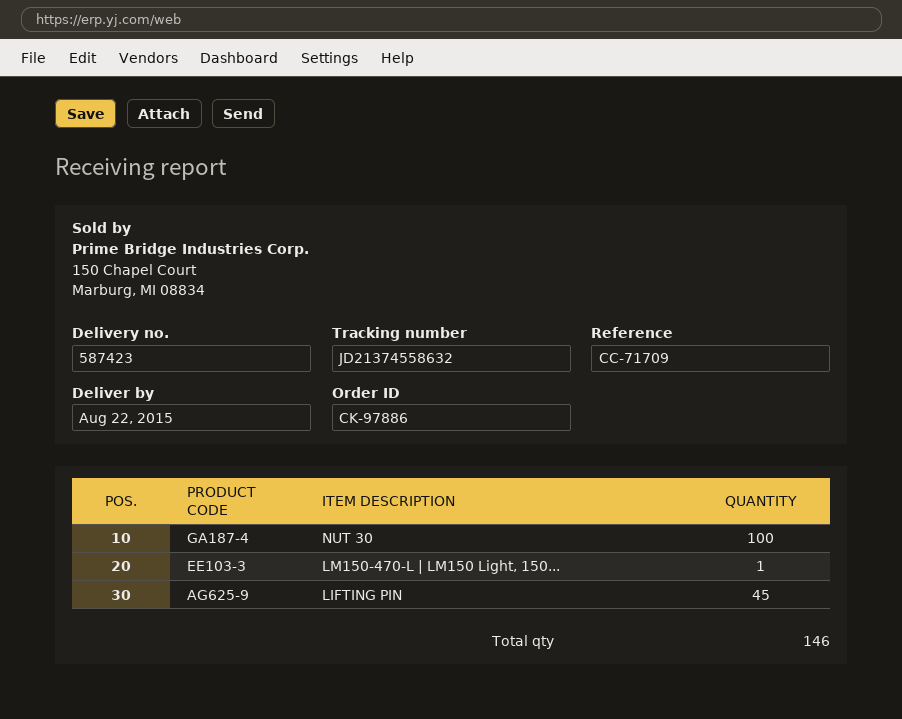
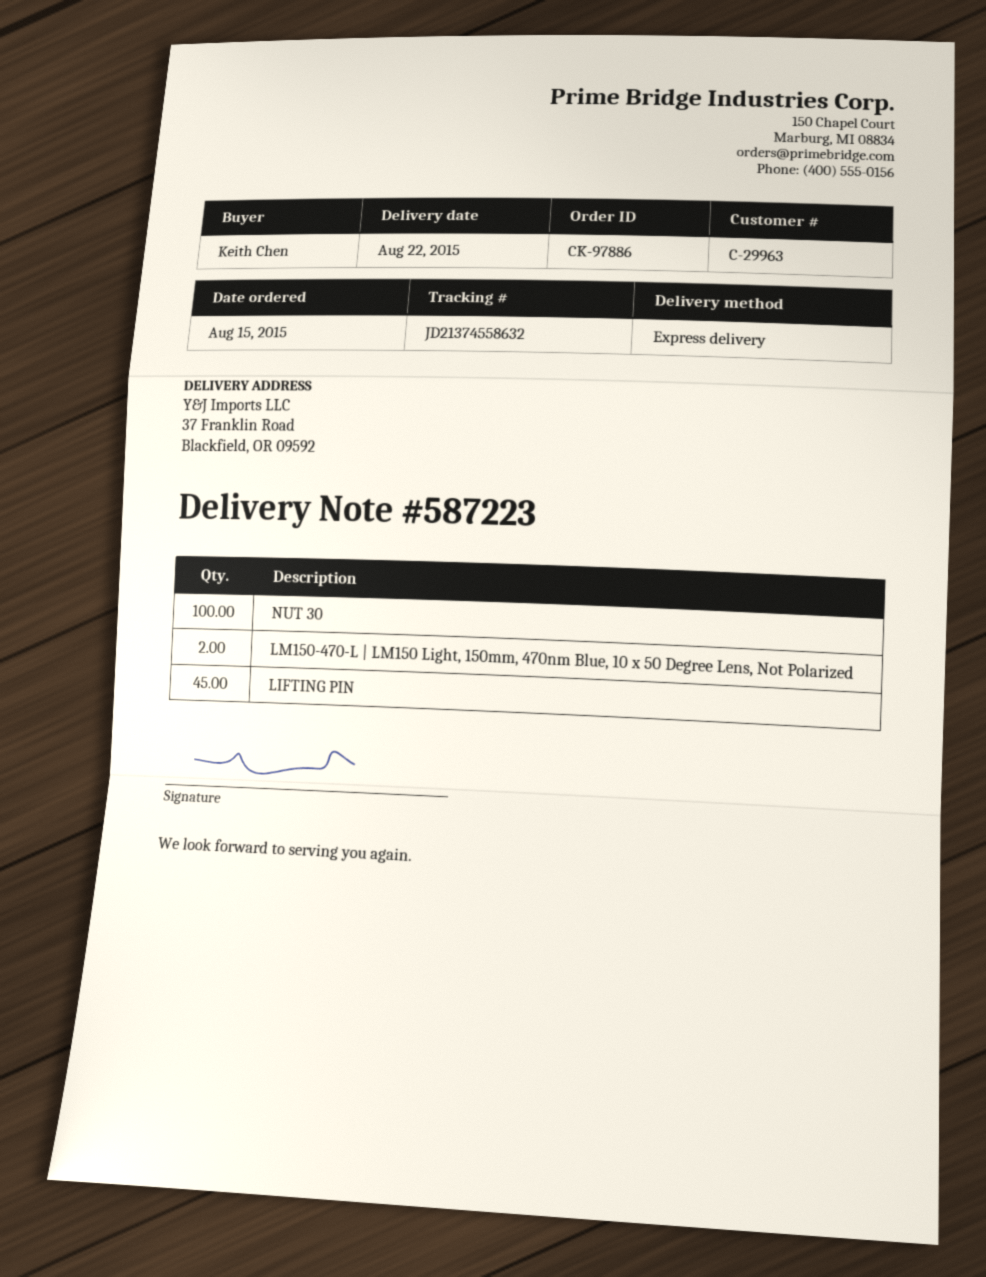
delivery note number: 587423 -> 587223
LM150-470-L | LM150 Light, 150...: 1 -> 2

